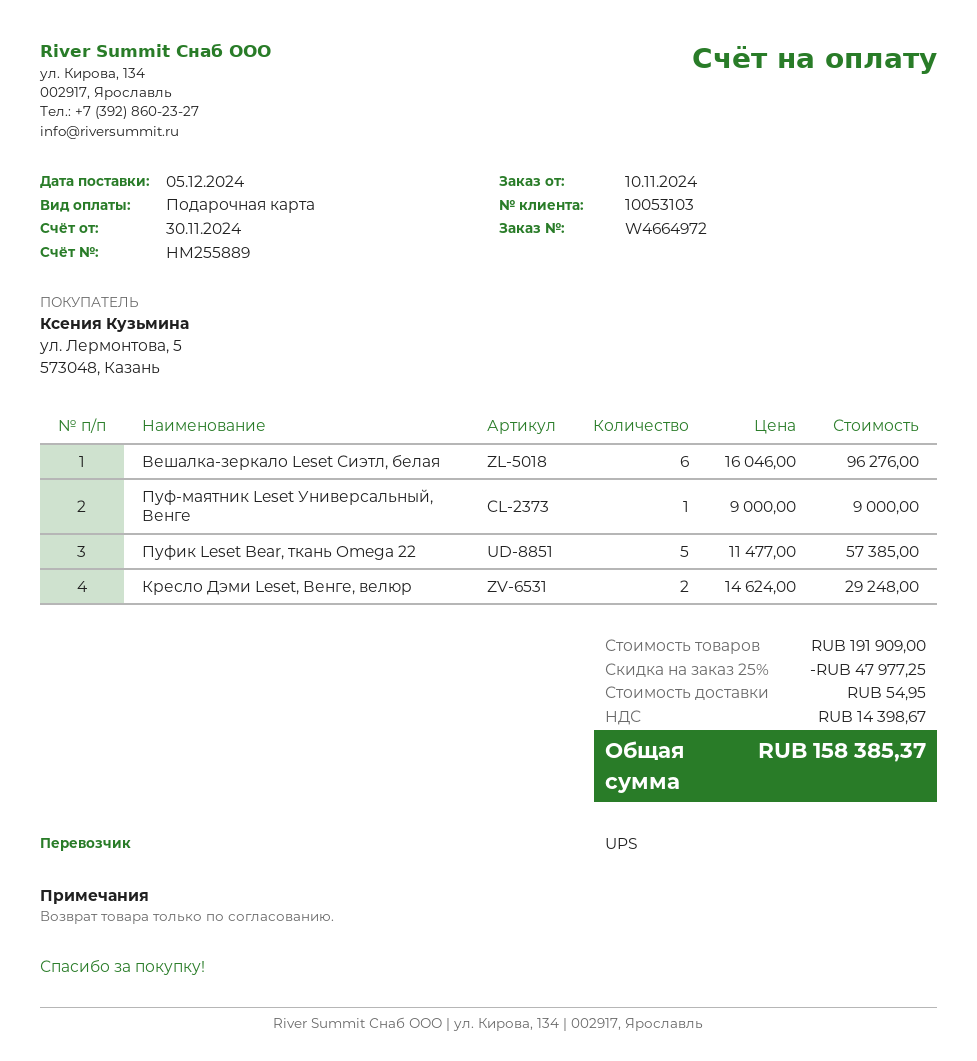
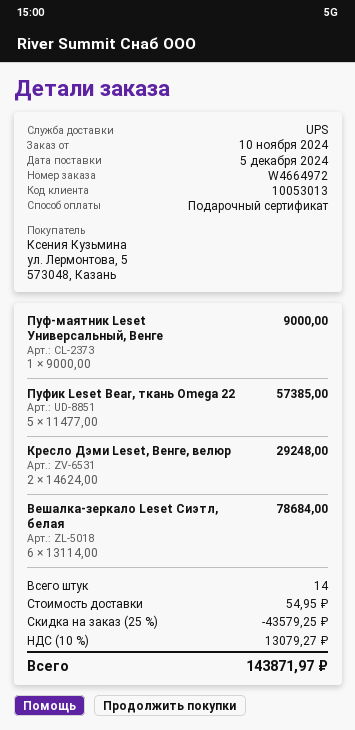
customer number: 10053103 -> 10053013
Вешалка-зеркало Leset Сиэтл, белая: 6 x 16046.00 = 96276.00 -> 6 x 13114.00 = 78684.00
discount: 25% = 47977.25 -> 25% = 43579.25
tax: 14398.67 -> 13079.27
total: 158385.37 -> 143871.97

